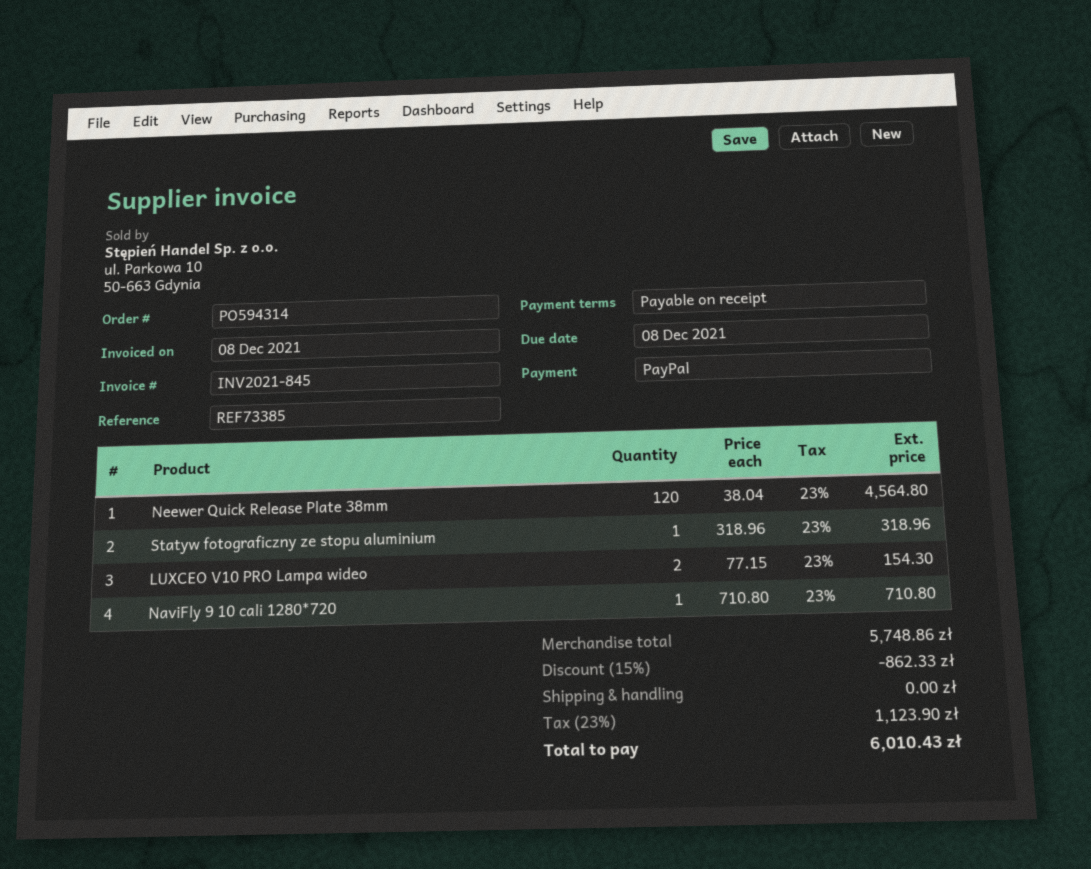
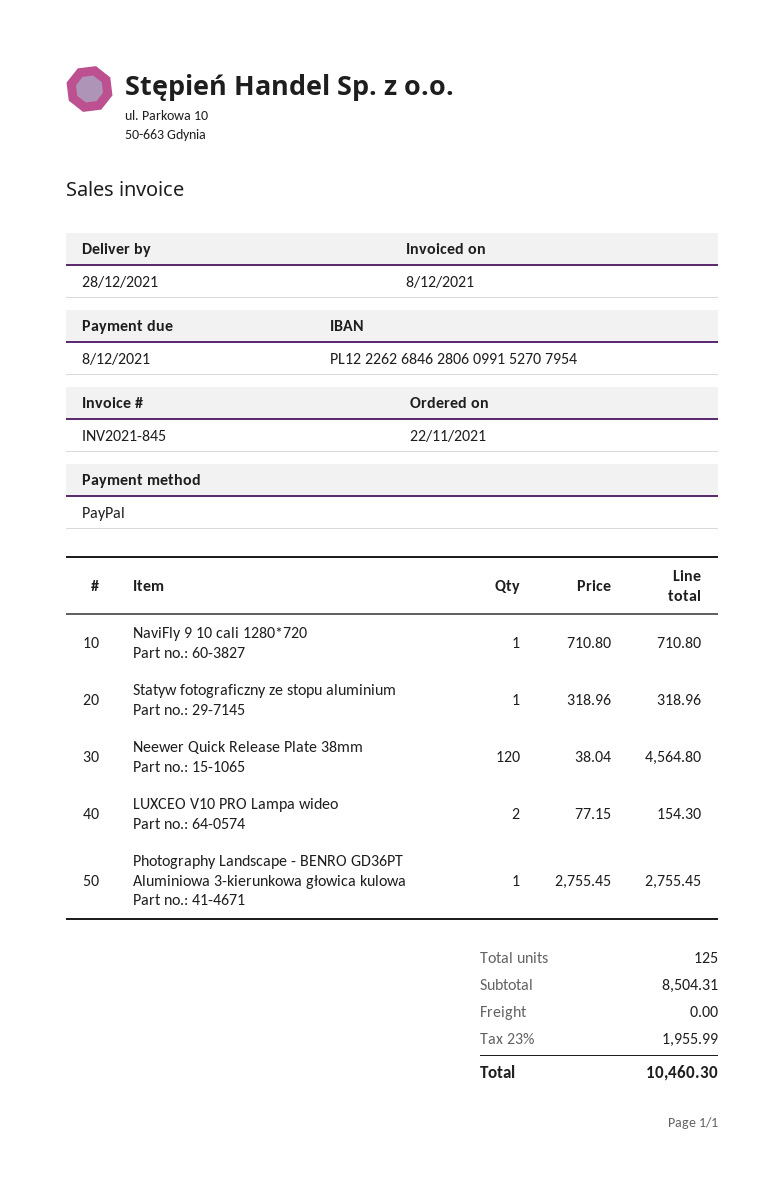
Photography Landscape - BENRO GD36PT Aluminiowa 3-kierunkowa głowica kulowa: none -> 1 x 2755.45 = 2755.45
subtotal: 5748.86 -> 8504.31
discount: 15% = 862.33 -> none
tax: 23% = 1123.90 -> 23% = 1955.99
total: 6010.43 -> 10460.30

